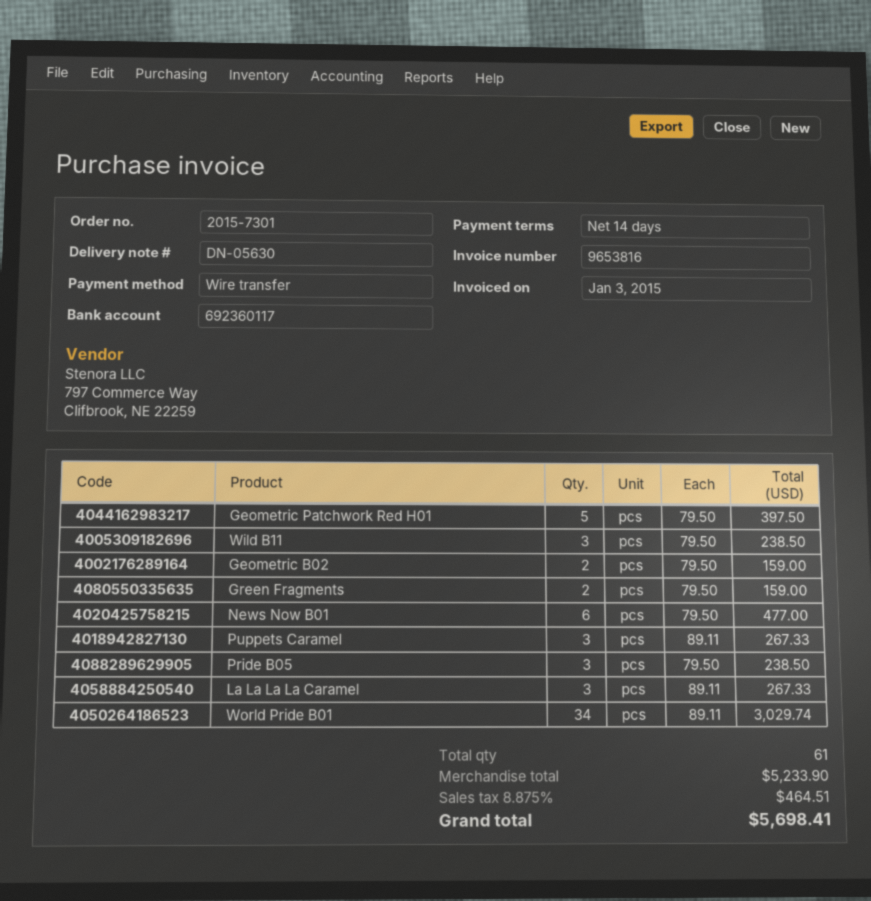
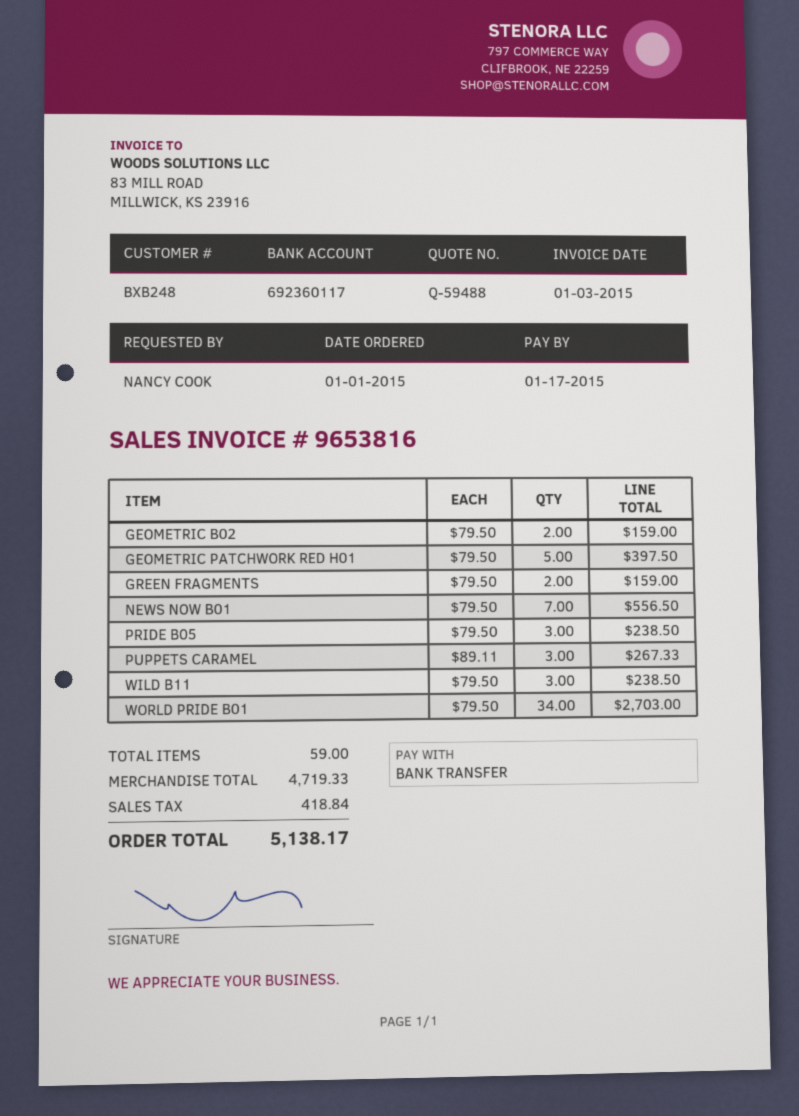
News Now B01: 6 x 79.50 = 477.00 -> 7 x 79.50 = 556.50
La La La La Caramel: 3 x 89.11 = 267.33 -> none
World Pride B01: 34 x 89.11 = 3029.74 -> 34 x 79.50 = 2703.00
total quantity: 61 -> 59
subtotal: 5233.90 -> 4719.33
tax: 464.51 -> 418.84
total: 5698.41 -> 5138.17

